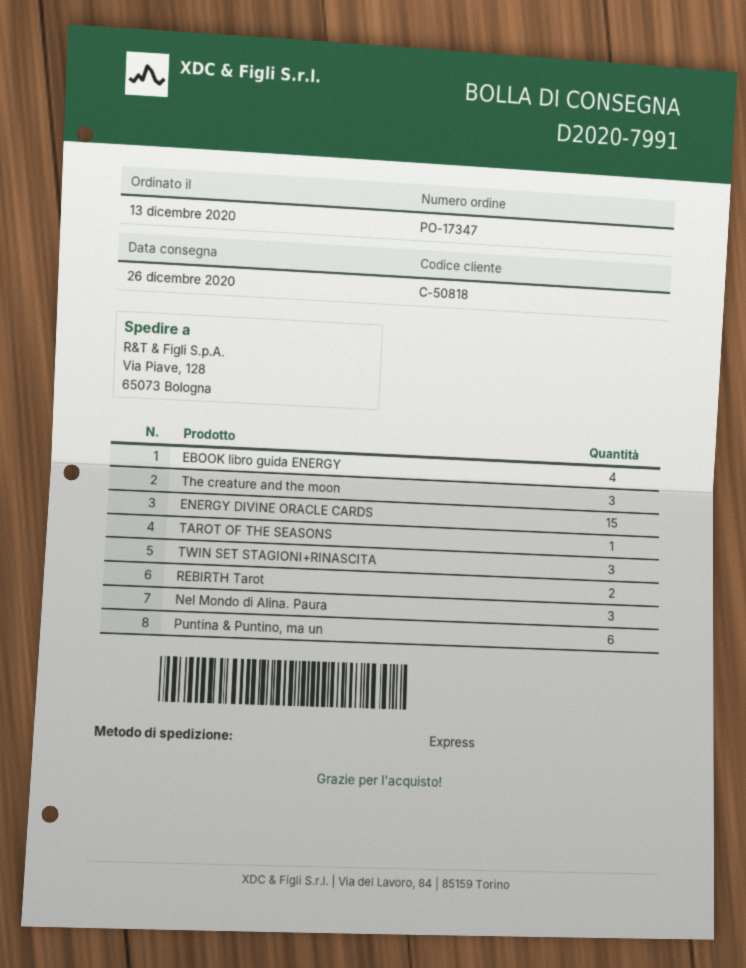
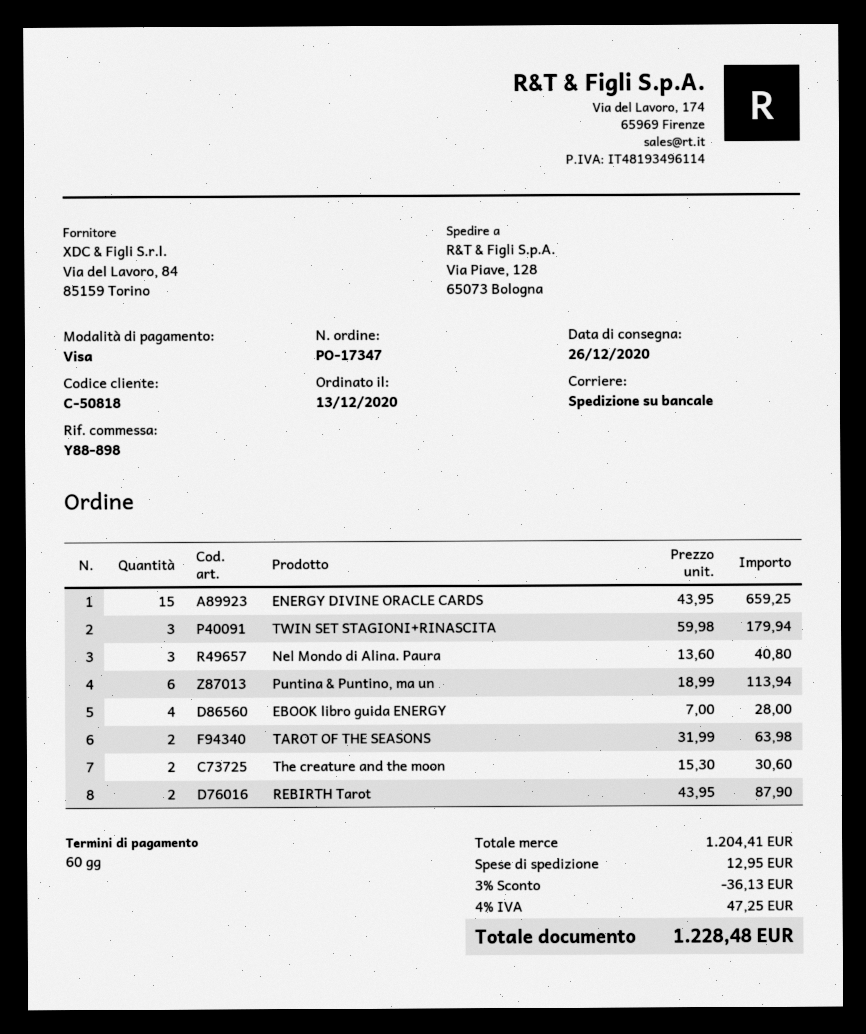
shipping method: express -> pallet freight
The creature and the moon: 3 -> 2
TAROT OF THE SEASONS: 1 -> 2

